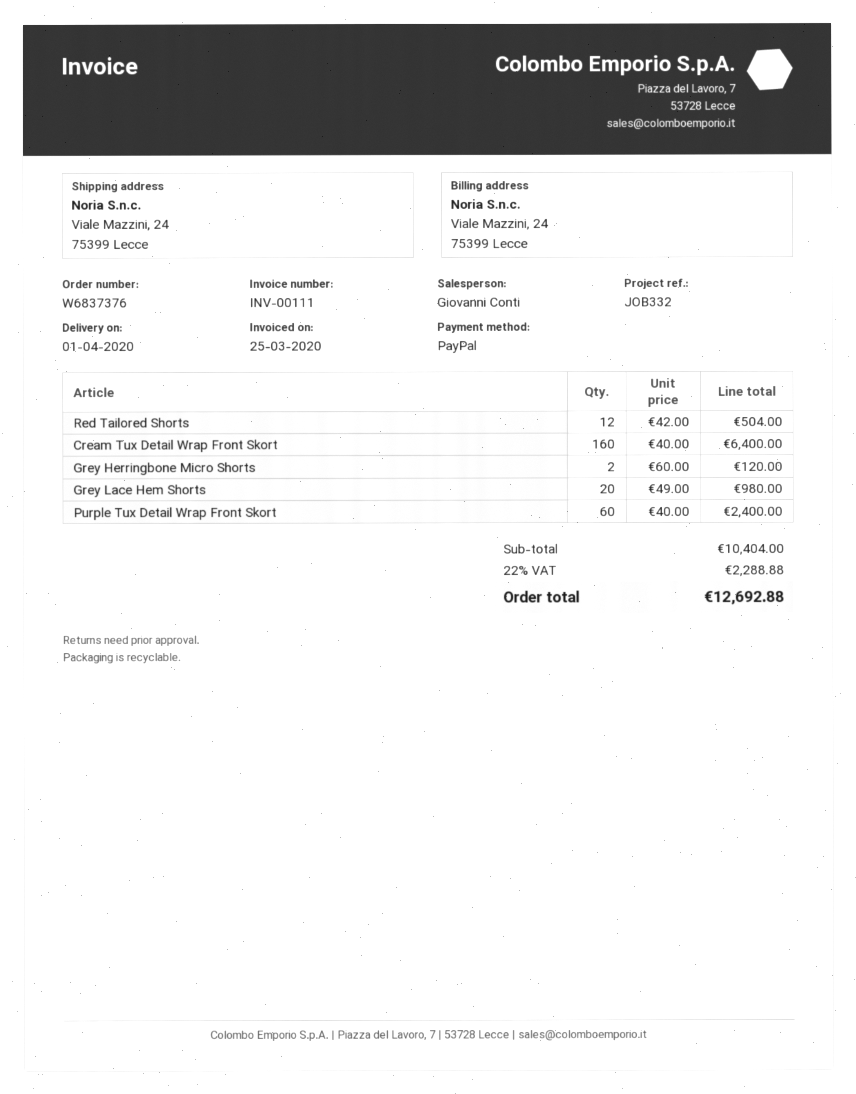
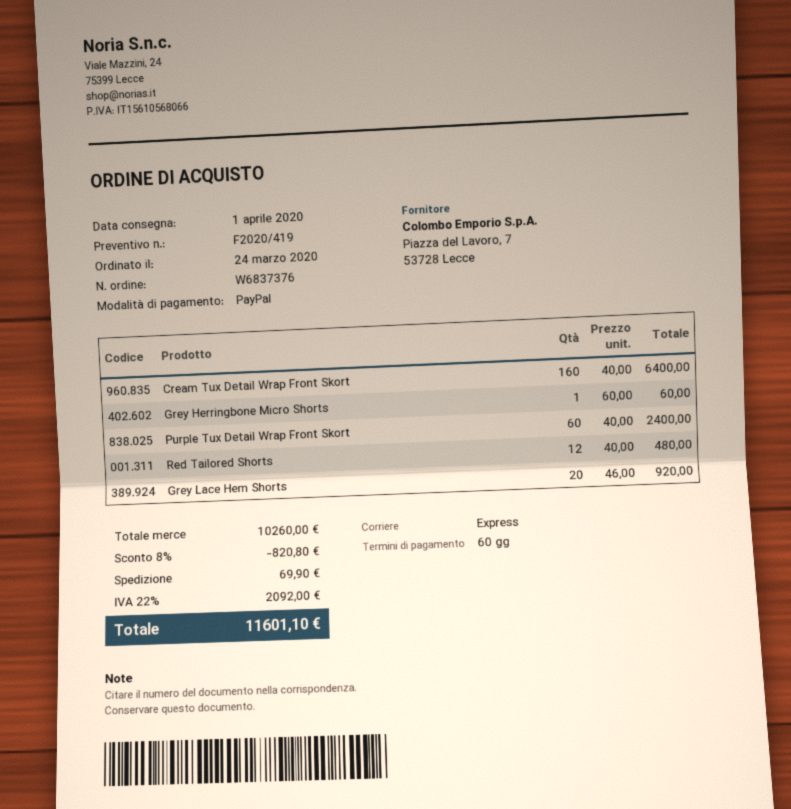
Red Tailored Shorts: 12 x 42.00 = 504.00 -> 12 x 40.00 = 480.00
Grey Herringbone Micro Shorts: 2 x 60.00 = 120.00 -> 1 x 60.00 = 60.00
Grey Lace Hem Shorts: 20 x 49.00 = 980.00 -> 20 x 46.00 = 920.00
subtotal: 10404.00 -> 10260.00
discount: none -> 8% = 820.80
shipping: none -> 69.90
tax: 22% = 2288.88 -> 22% = 2092.00
total: 12692.88 -> 11601.10

